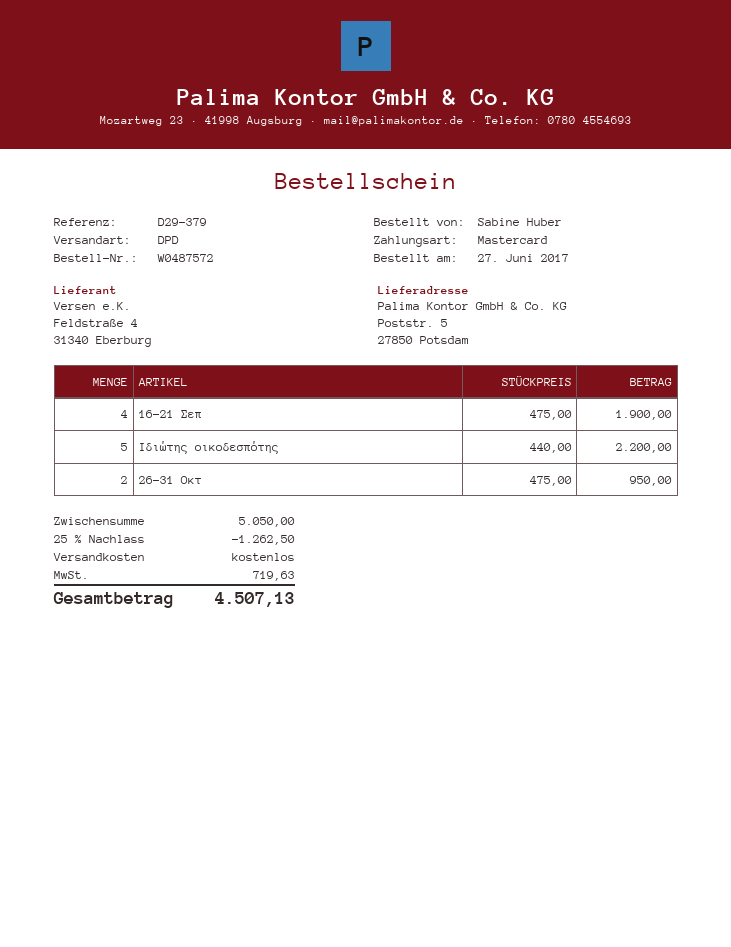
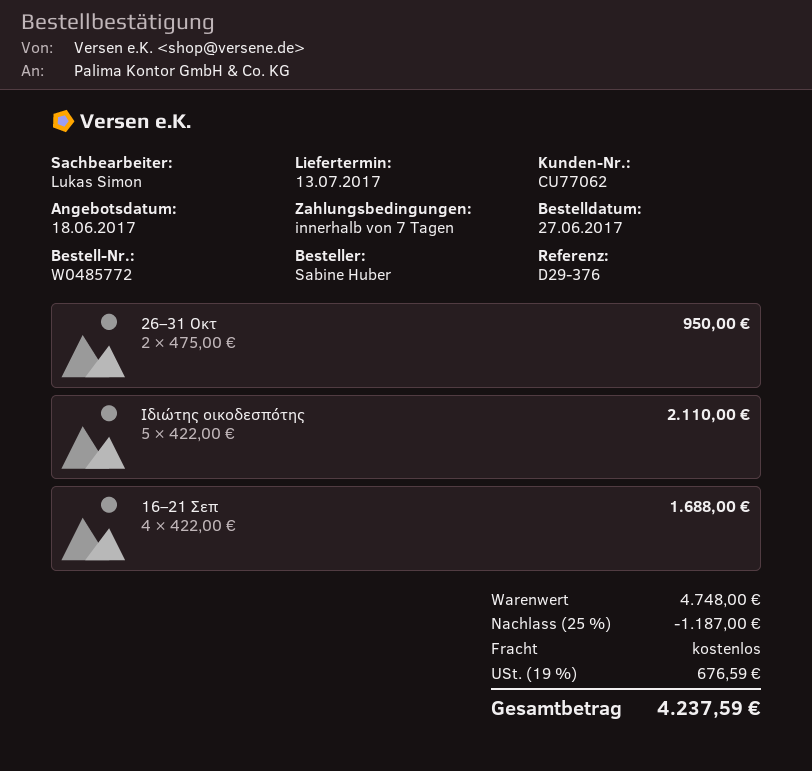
order number: W0487572 -> W0485772
reference: D29-379 -> D29-376
16–21 Σεπ: 4 x 475.00 = 1900.00 -> 4 x 422.00 = 1688.00
Ιδιώτης οικοδεσπότης: 5 x 440.00 = 2200.00 -> 5 x 422.00 = 2110.00
subtotal: 5050.00 -> 4748.00
discount: 25% = 1262.50 -> 25% = 1187.00
tax: 719.63 -> 676.59
total: 4507.13 -> 4237.59

